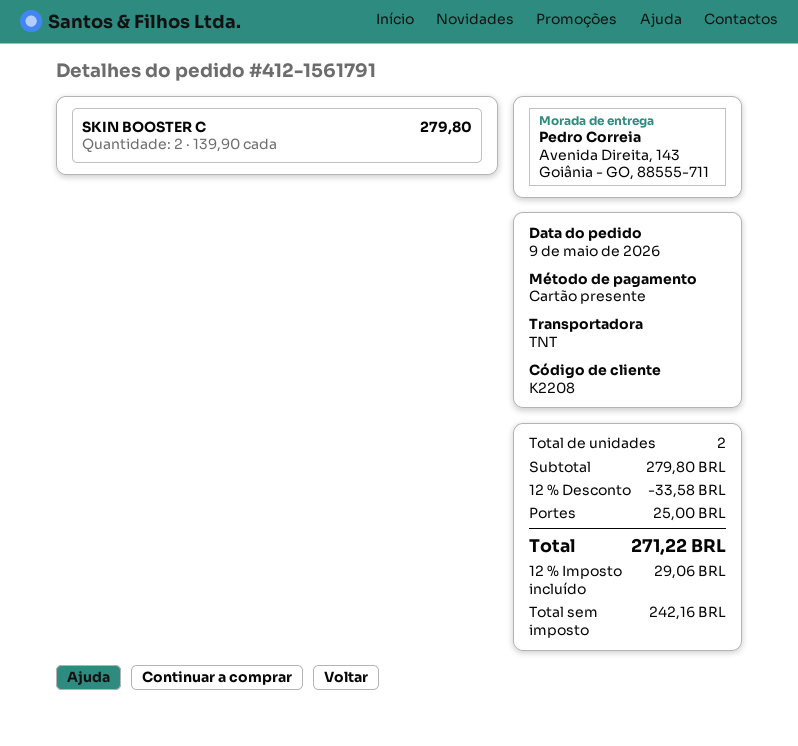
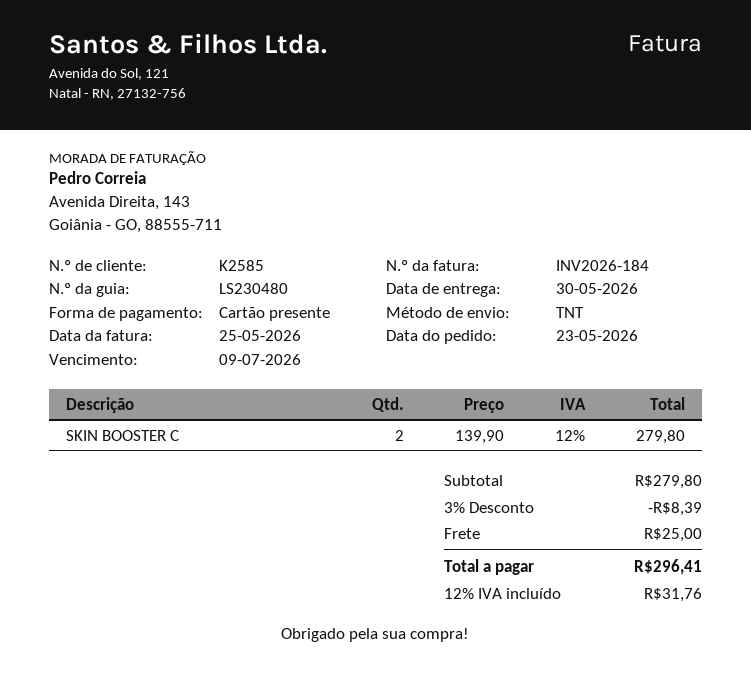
order date: 2026-05-09 -> 2026-05-23
customer number: K2208 -> K2585
discount: 12% = 33.58 -> 3% = 8.39
tax: 12% = 29.06 -> 12% = 31.76
total: 271.22 -> 296.41

